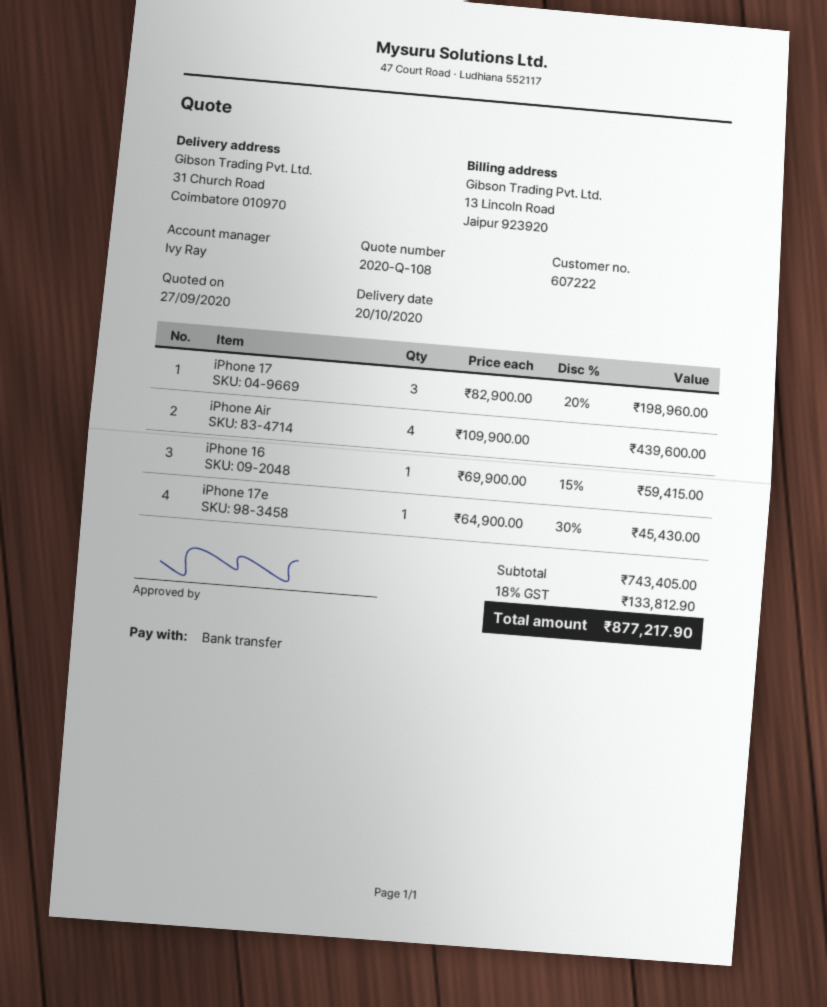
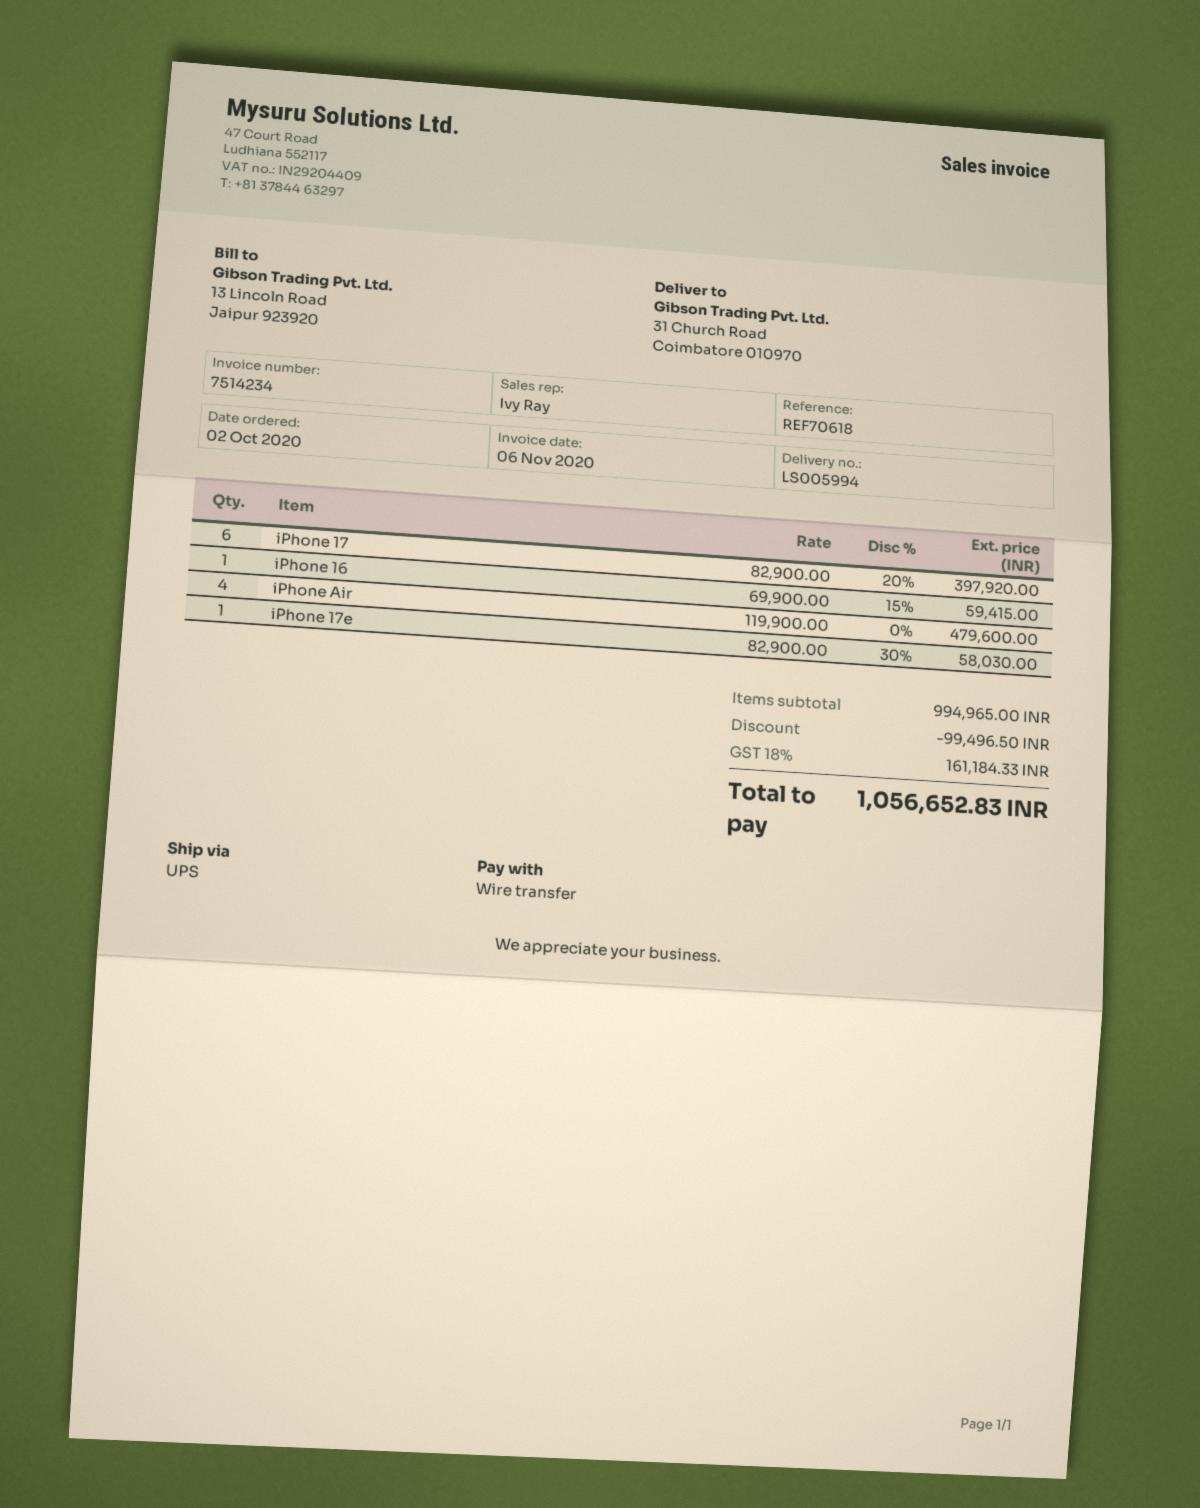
iPhone 17: 3 x 82900.00 - 20% = 198960.00 -> 6 x 82900.00 - 20% = 397920.00
iPhone Air: 4 x 109900.00 = 439600.00 -> 4 x 119900.00 = 479600.00
iPhone 17e: 1 x 64900.00 - 30% = 45430.00 -> 1 x 82900.00 - 30% = 58030.00
subtotal: 743405.00 -> 994965.00
discount: none -> 99496.50
tax: 18% = 133812.90 -> 18% = 161184.33
total: 877217.90 -> 1056652.83

